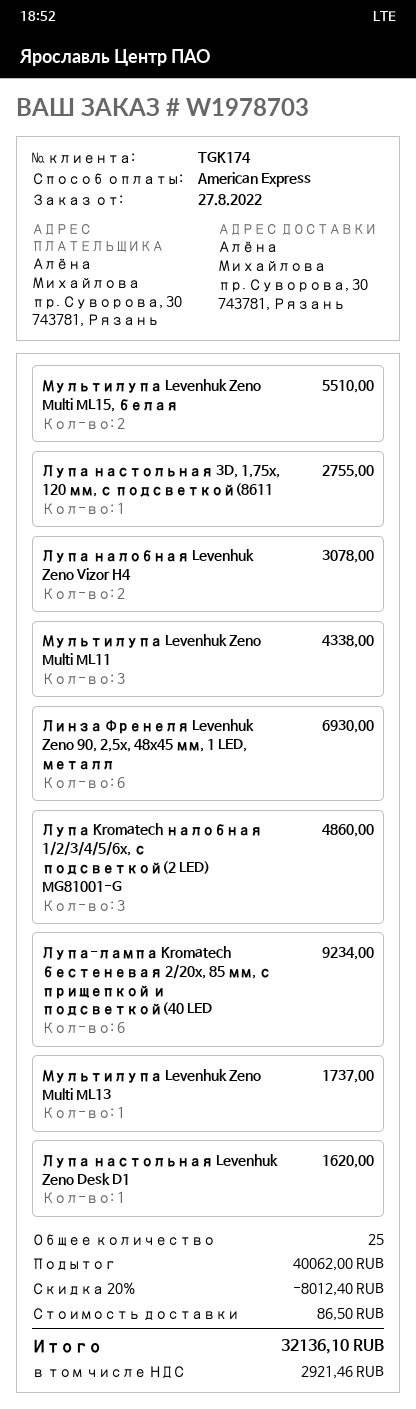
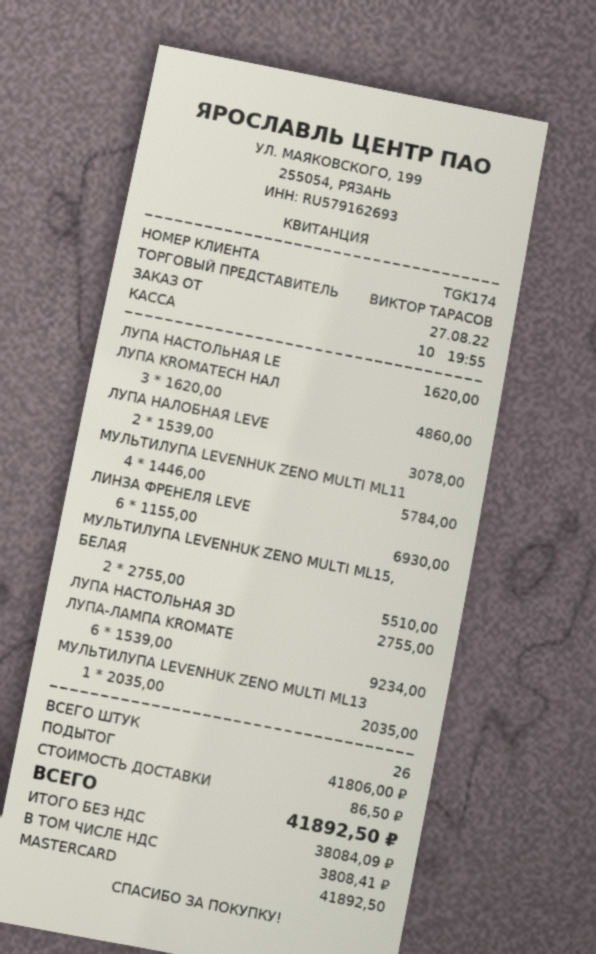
payment method: American Express -> Mastercard
Мультилупа Levenhuk Zeno Multi ML11: 3 for 4338.00 -> 4 for 5784.00
Мультилупа Levenhuk Zeno Multi ML13: 1 for 1737.00 -> 1 for 2035.00
total quantity: 25 -> 26
subtotal: 40062.00 -> 41806.00
discount: 20% = 8012.40 -> none
tax: 2921.46 -> 3808.41
total: 32136.10 -> 41892.50

